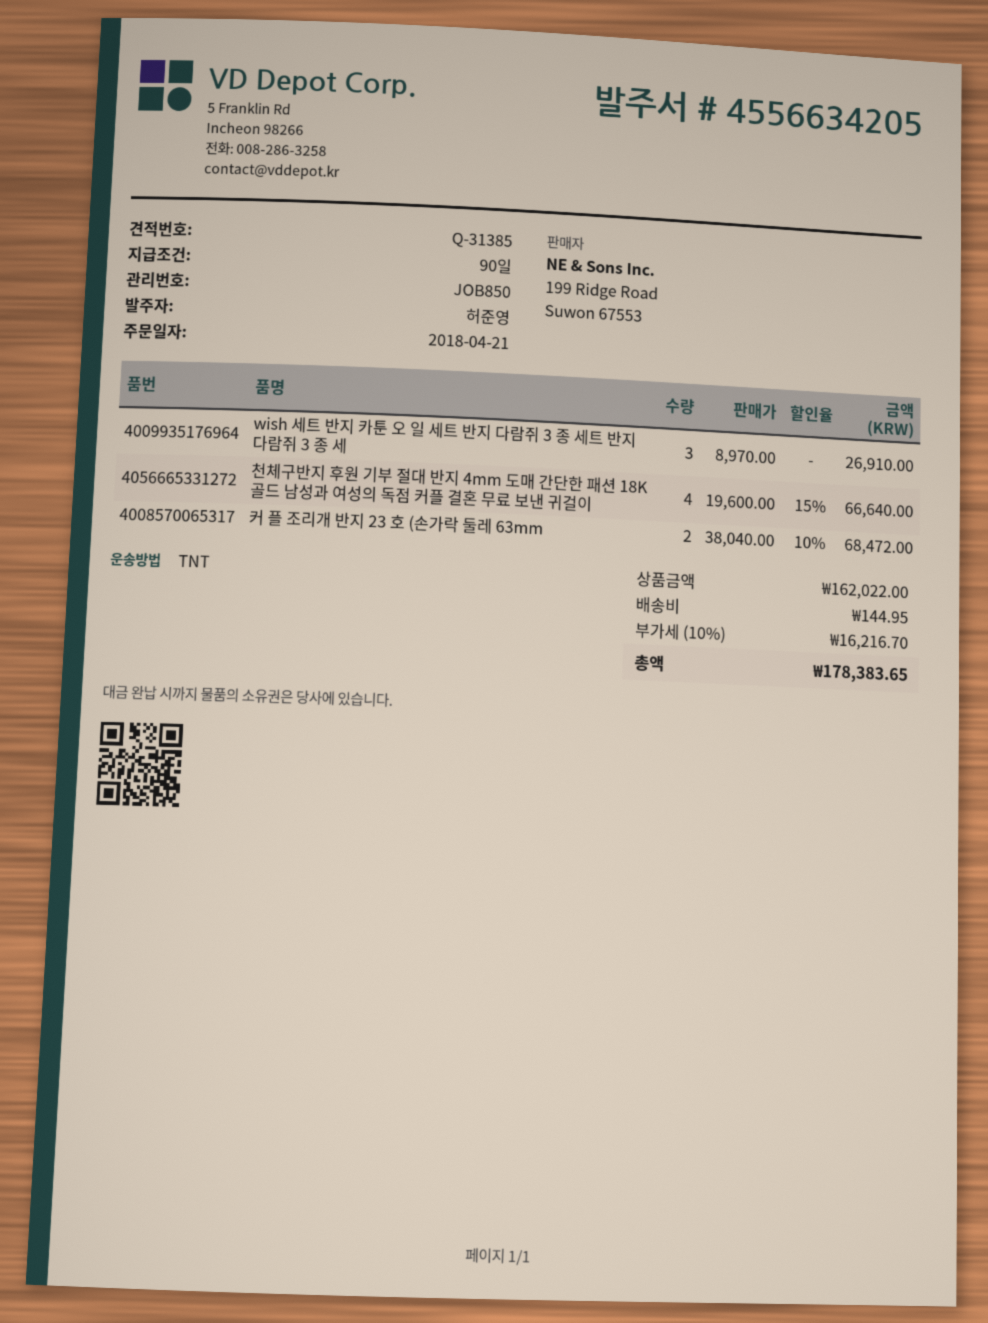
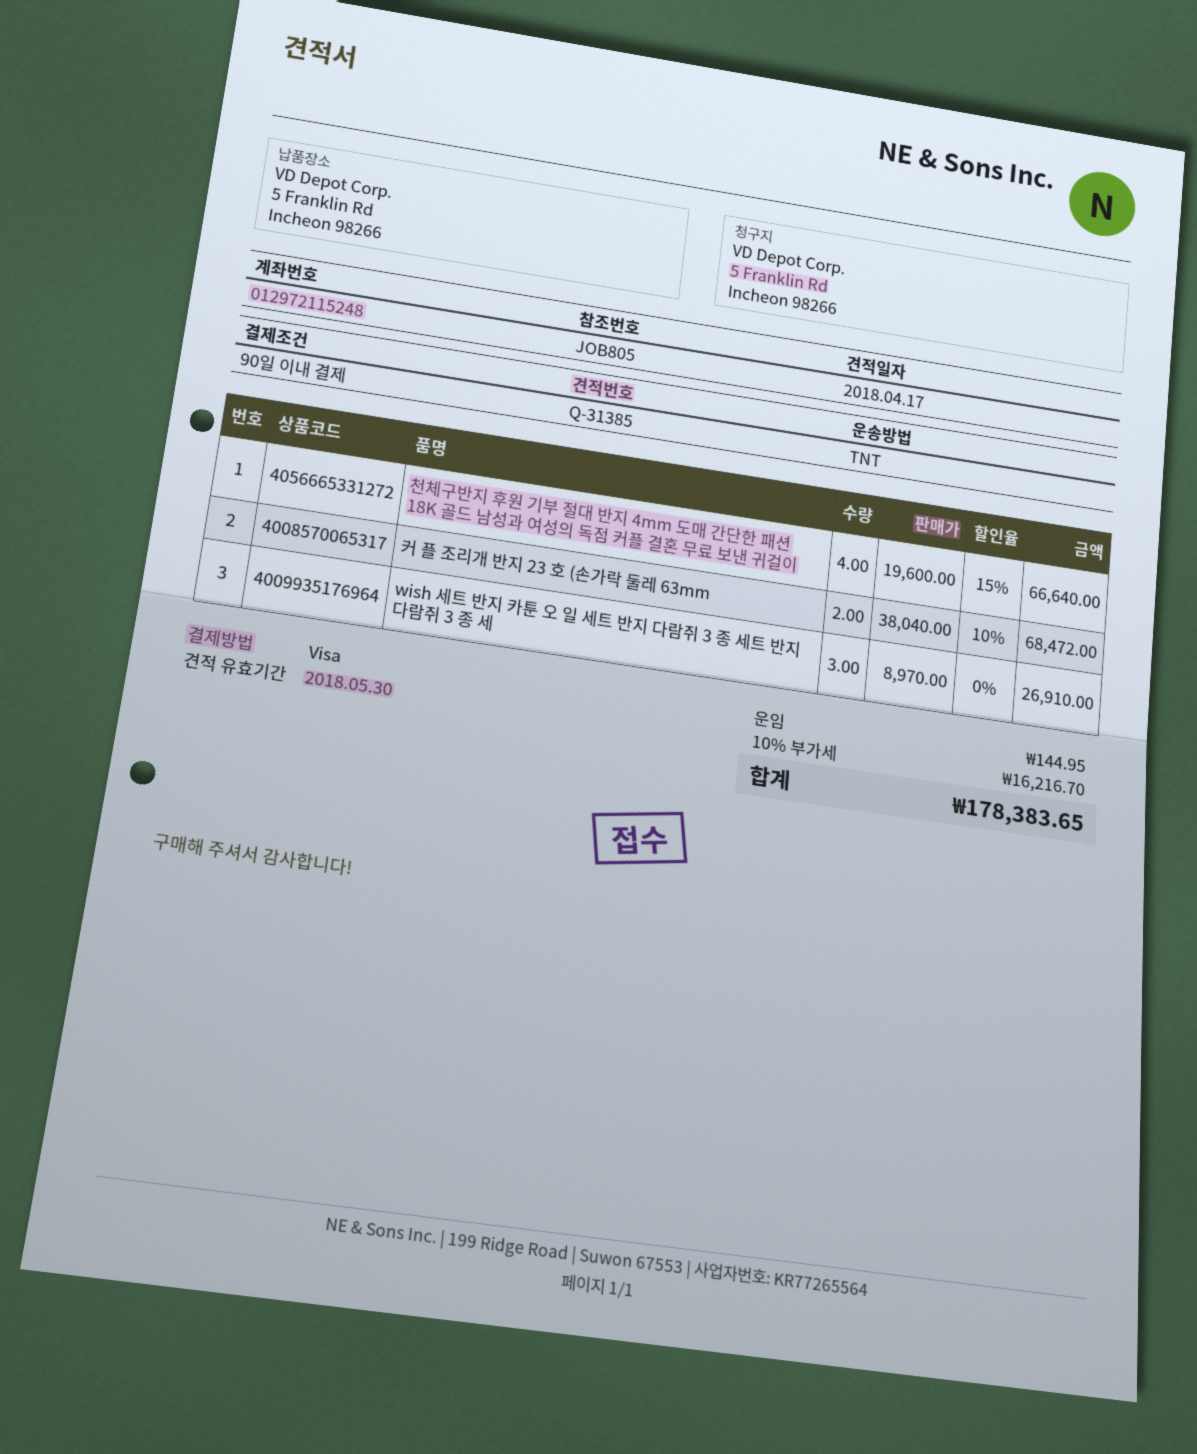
reference: JOB850 -> JOB805

